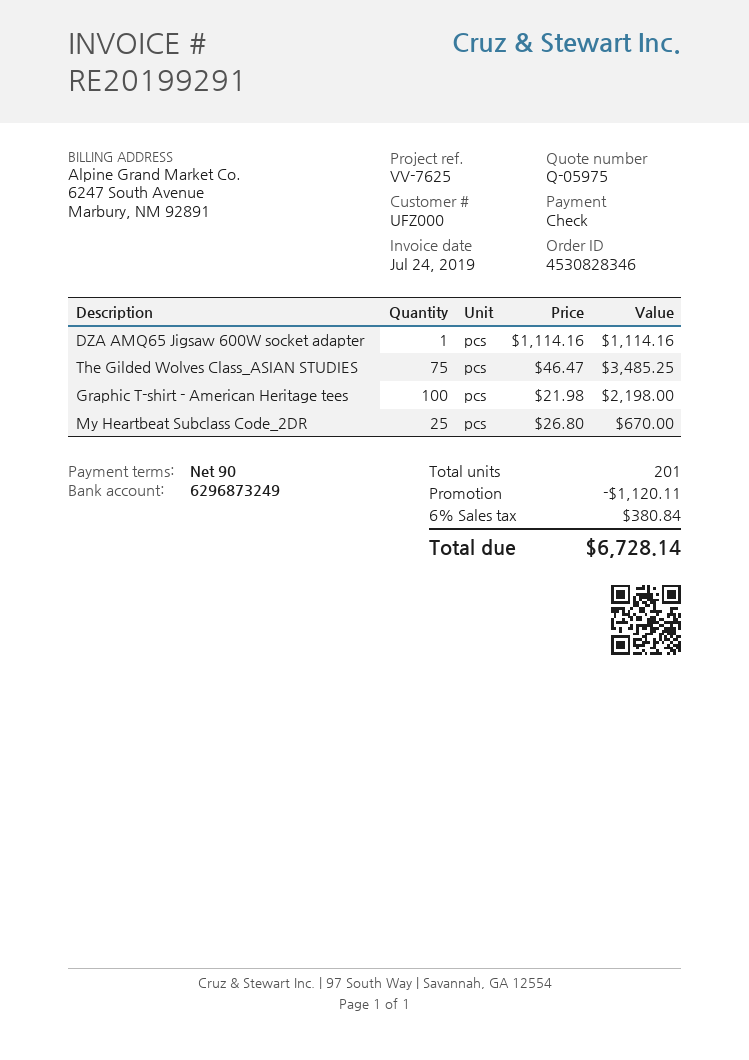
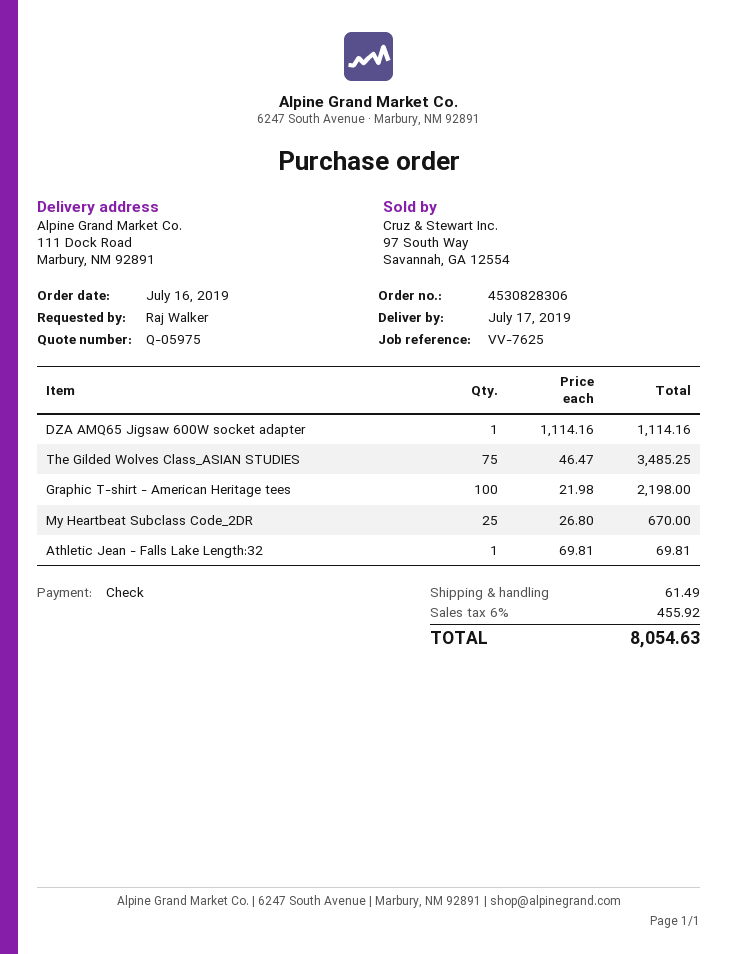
order number: 4530828346 -> 4530828306
Athletic Jean - Falls Lake Length:32: none -> 1 x 69.81 = 69.81
discount: 1120.11 -> none
shipping: none -> 61.49
tax: 6% = 380.84 -> 6% = 455.92
total: 6728.14 -> 8054.63

